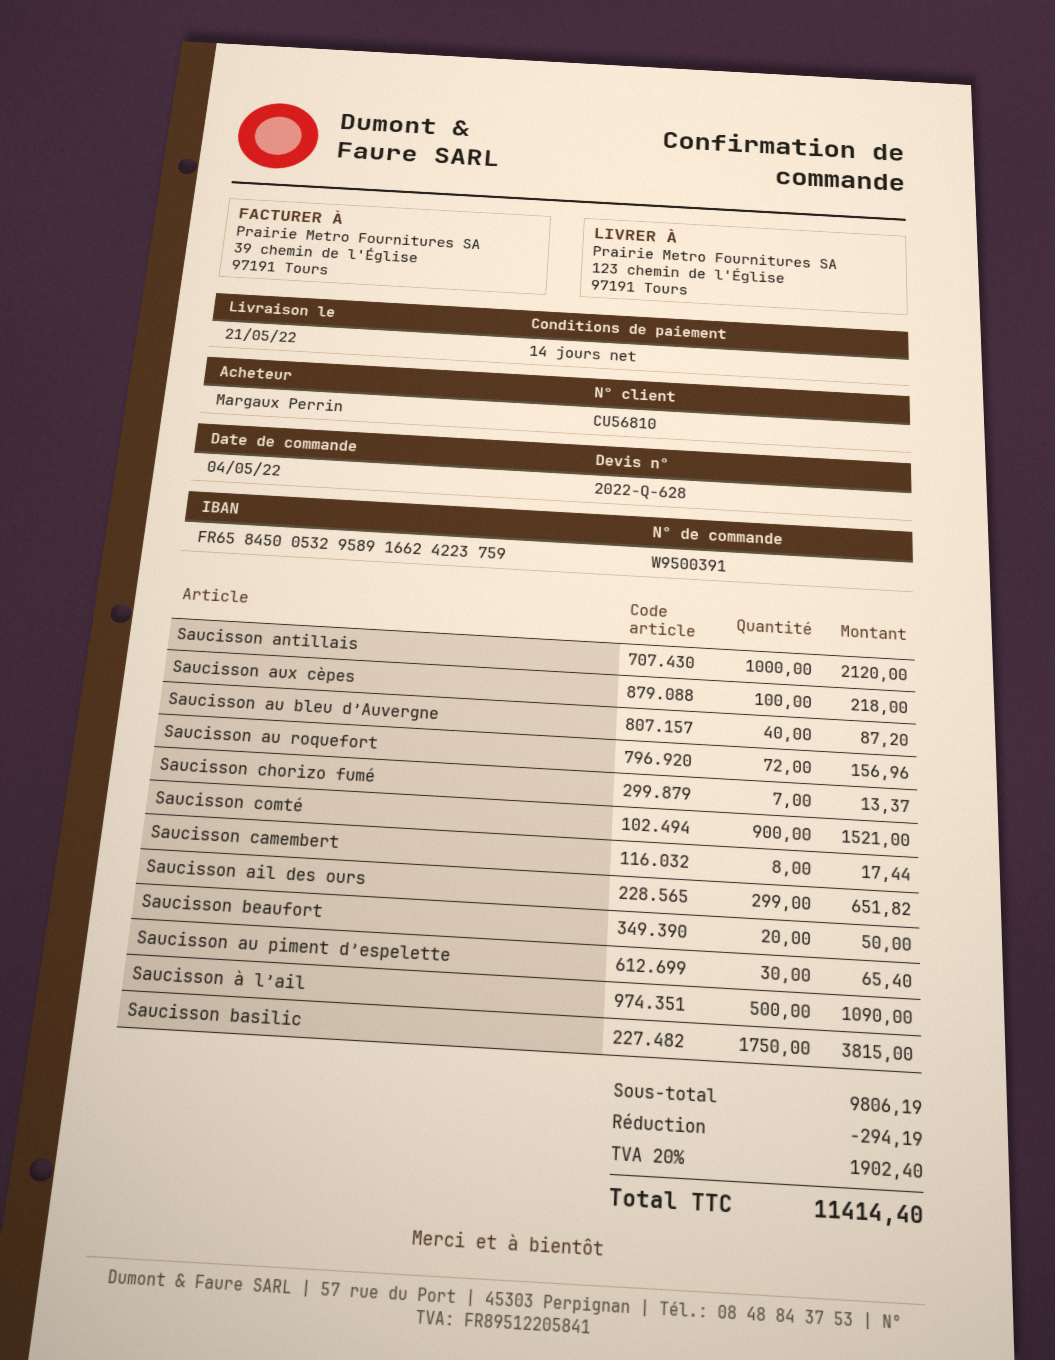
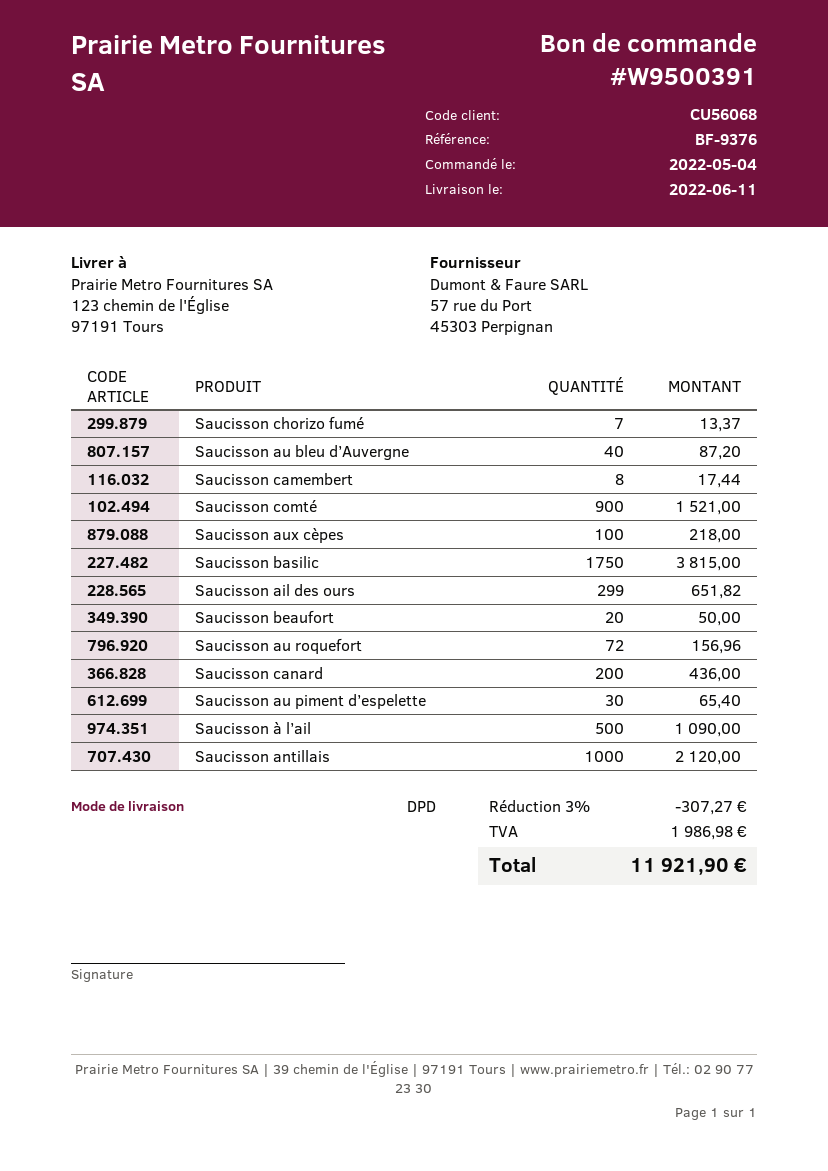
delivery date: 2022-05-21 -> 2022-06-11
customer number: CU56810 -> CU56068
Saucisson canard: none -> 200 for 436.00
discount: 294.19 -> 307.27
tax: 1902.40 -> 1986.98
total: 11414.40 -> 11921.90

